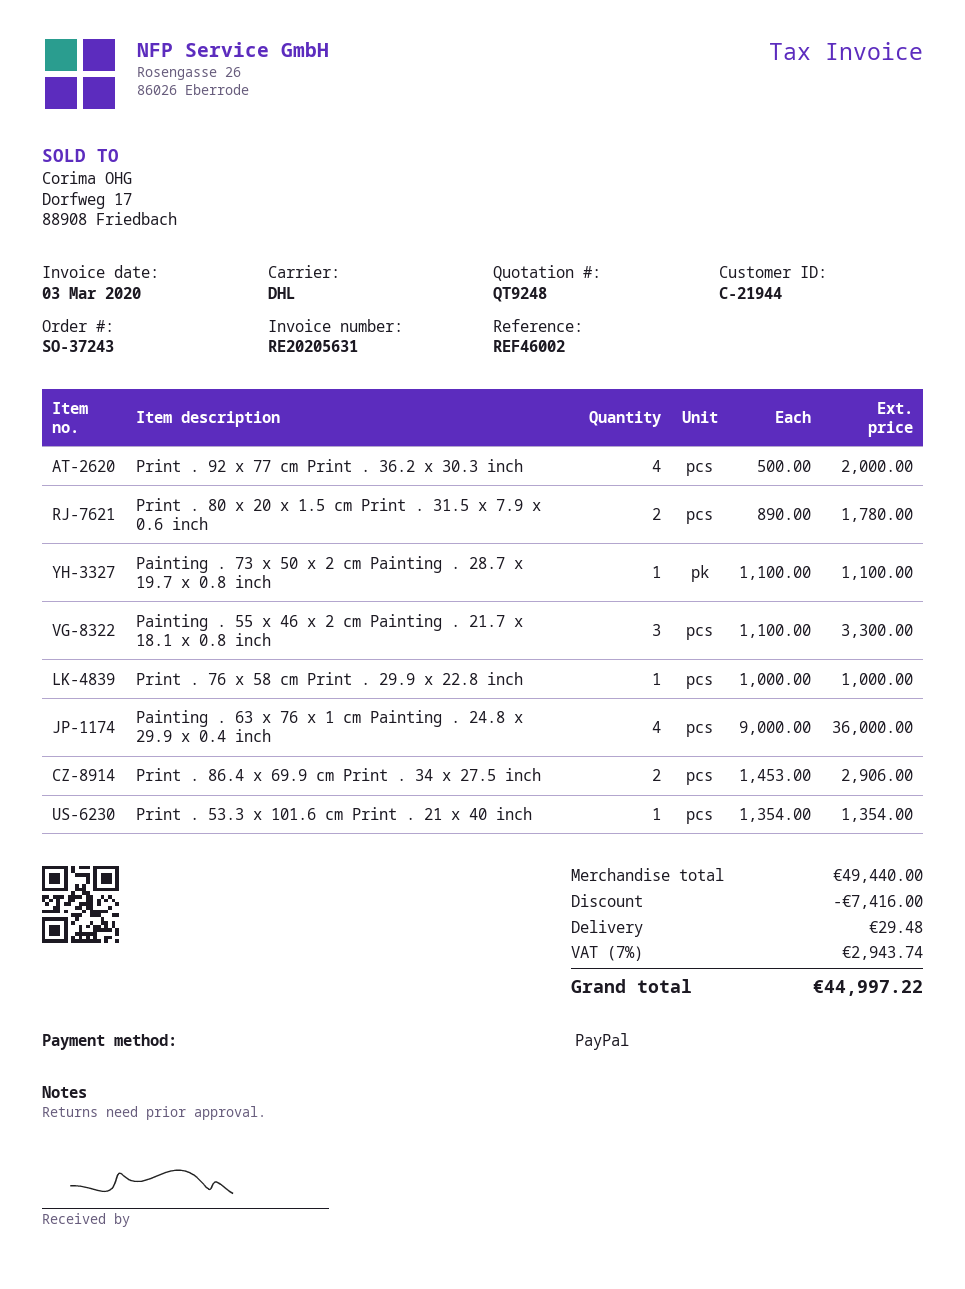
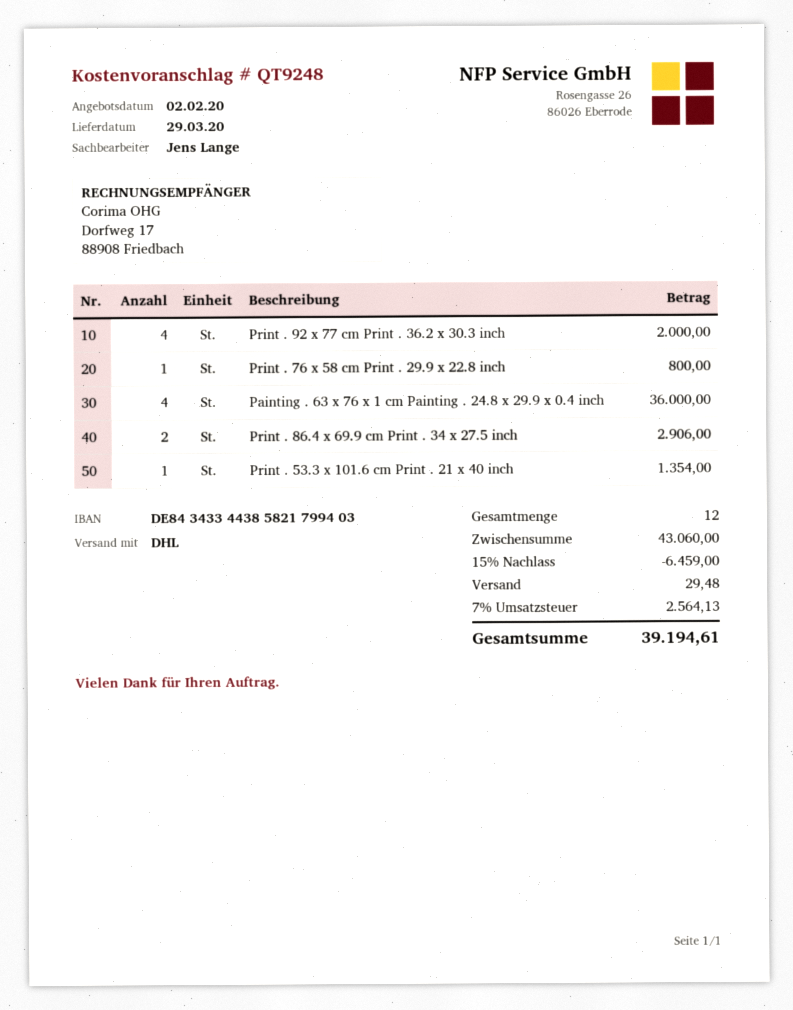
Print . 80 x 20 x 1.5 cm Print . 31.5 x 7.9 x 0.6 inch: 2 for 1780.00 -> none
Painting . 73 x 50 x 2 cm Painting . 28.7 x 19.7 x 0.8 inch: 1 for 1100.00 -> none
Painting . 55 x 46 x 2 cm Painting . 21.7 x 18.1 x 0.8 inch: 3 for 3300.00 -> none
Print . 76 x 58 cm Print . 29.9 x 22.8 inch: 1 for 1000.00 -> 1 for 800.00
subtotal: 49440.00 -> 43060.00
discount: 7416.00 -> 6459.00
tax: 7% = 2943.74 -> 7% = 2564.13
total: 44997.22 -> 39194.61

